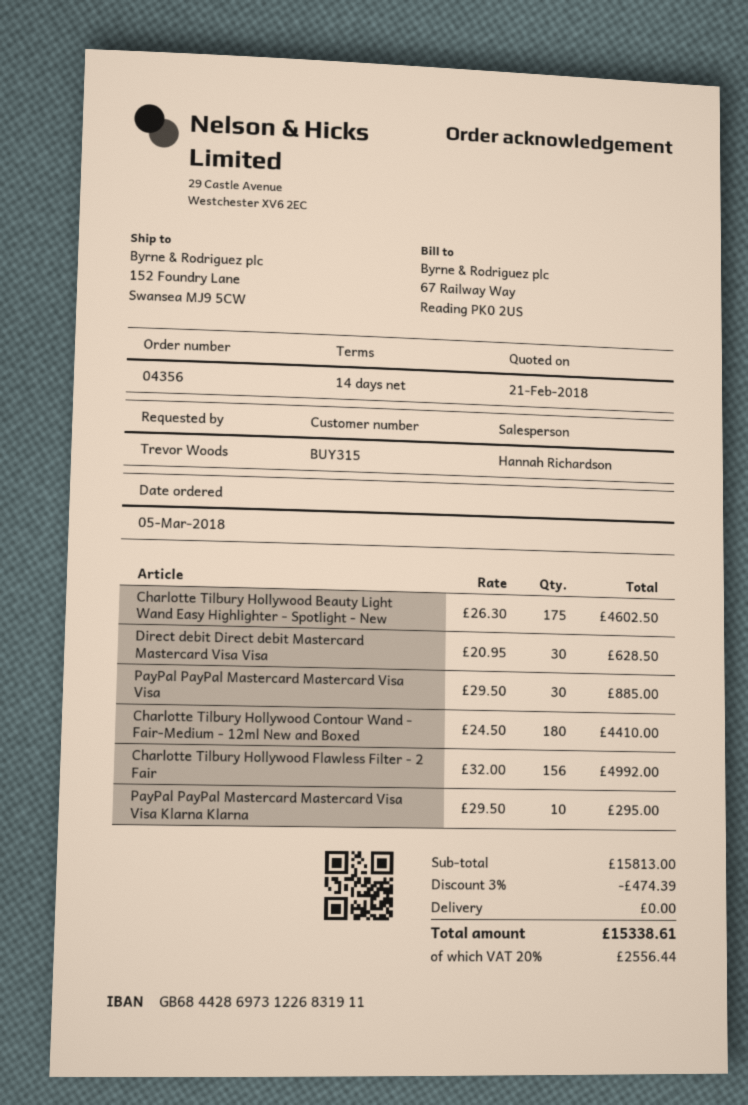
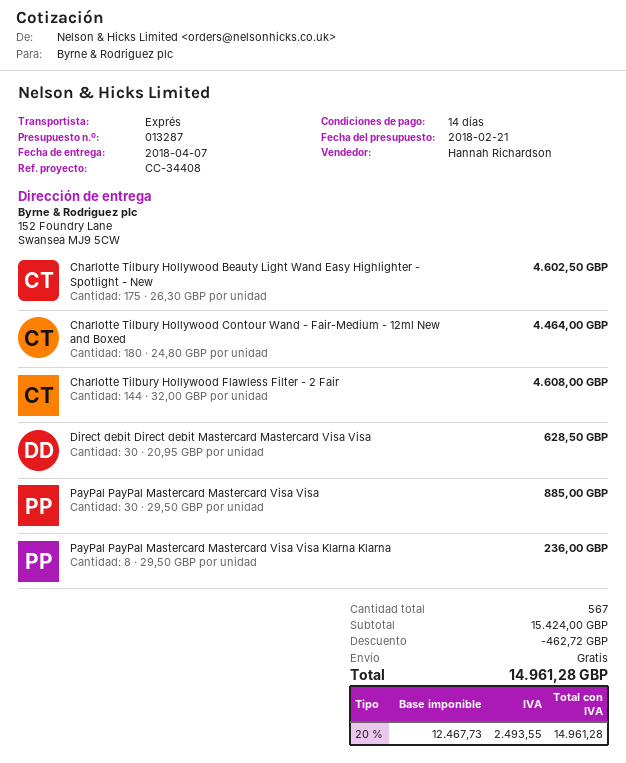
Charlotte Tilbury Hollywood Contour Wand - Fair-Medium - 12ml New and Boxed: 180 x 24.50 = 4410.00 -> 180 x 24.80 = 4464.00
Charlotte Tilbury Hollywood Flawless Filter - 2 Fair: 156 x 32.00 = 4992.00 -> 144 x 32.00 = 4608.00
PayPal PayPal Mastercard Mastercard Visa Visa Klarna Klarna: 10 x 29.50 = 295.00 -> 8 x 29.50 = 236.00
subtotal: 15813.00 -> 15424.00
discount: 474.39 -> 462.72
tax: 20% = 2556.44 -> 20% = 2493.55
total: 15338.61 -> 14961.28

